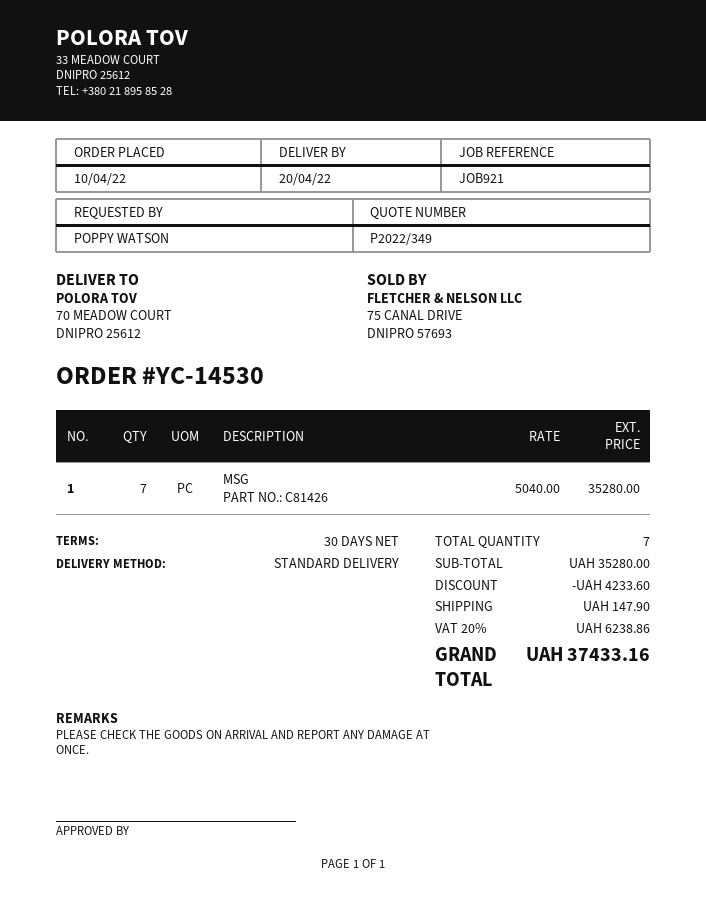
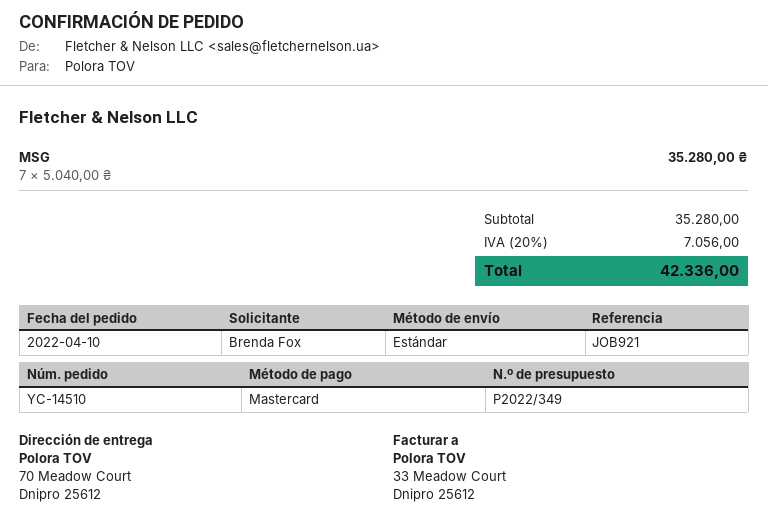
order number: YC-14530 -> YC-14510
ordered by: POPPY WATSON -> Brenda Fox
discount: 4233.60 -> none
shipping: 147.90 -> none
tax: 20% = 6238.86 -> 20% = 7056.00
total: 37433.16 -> 42336.00

